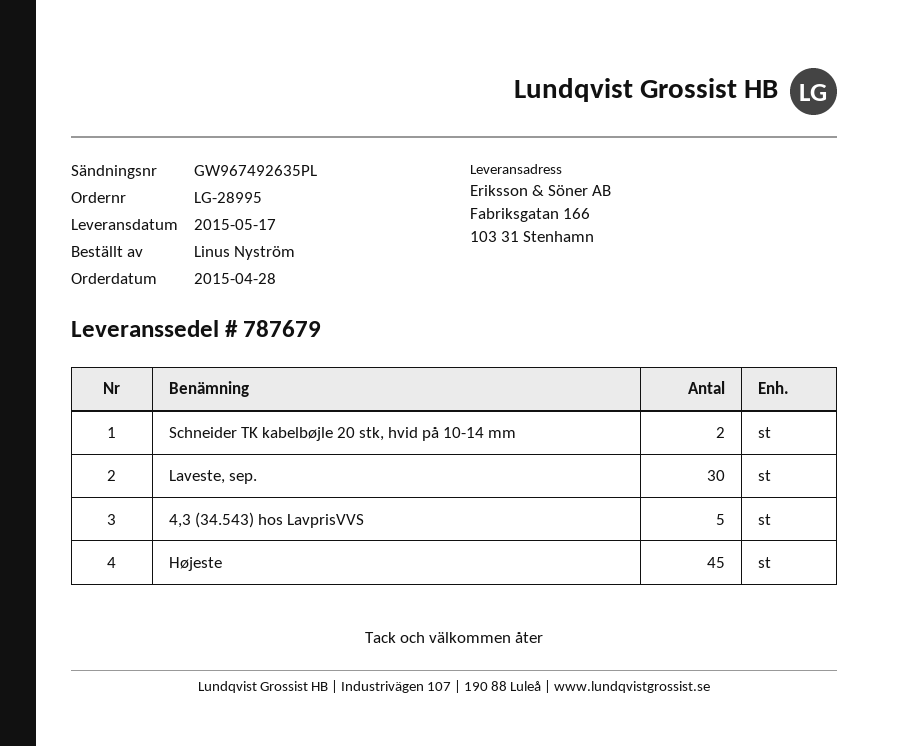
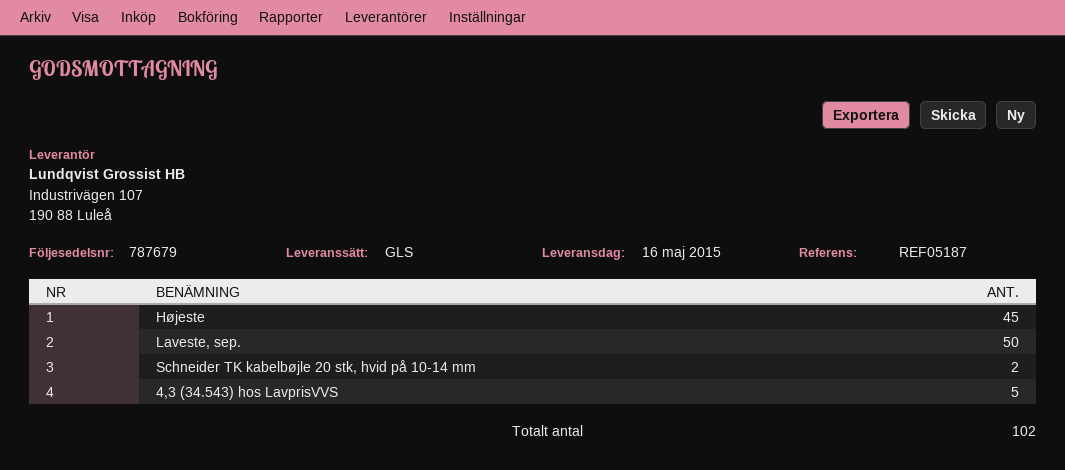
delivery date: 2015-05-17 -> 2015-05-16
Laveste, sep.: 30 -> 50

